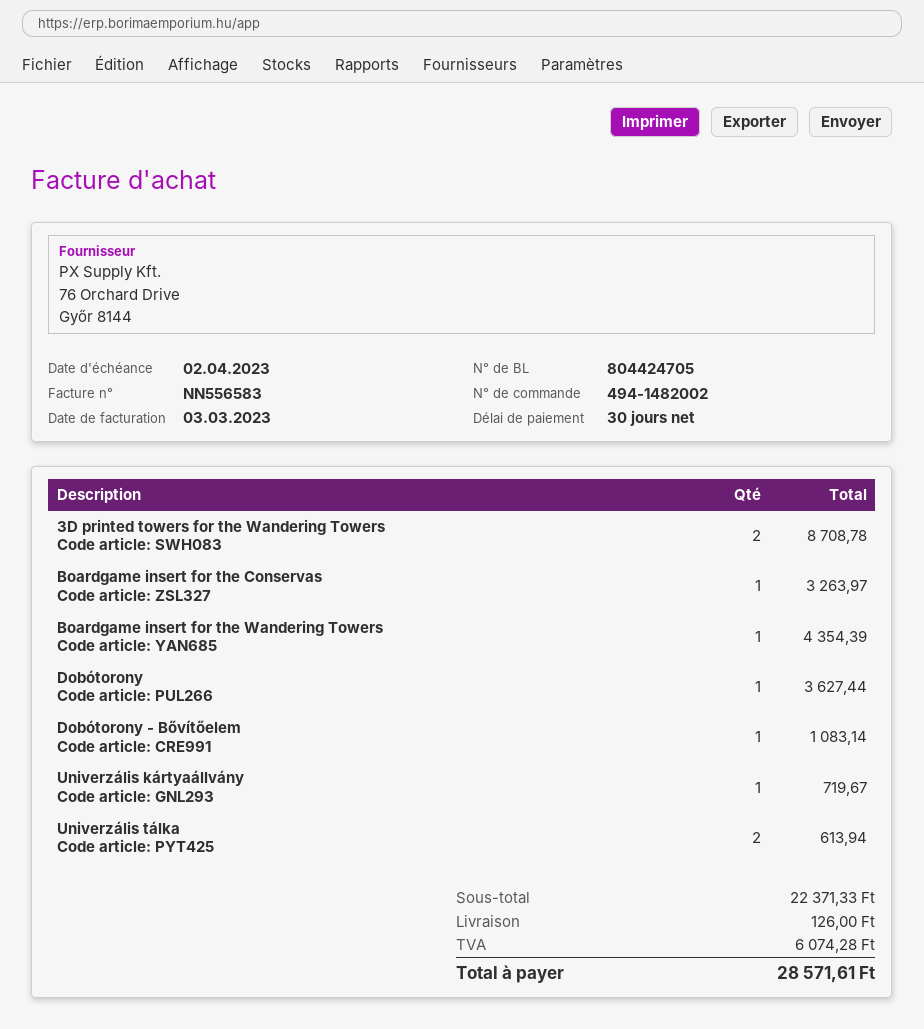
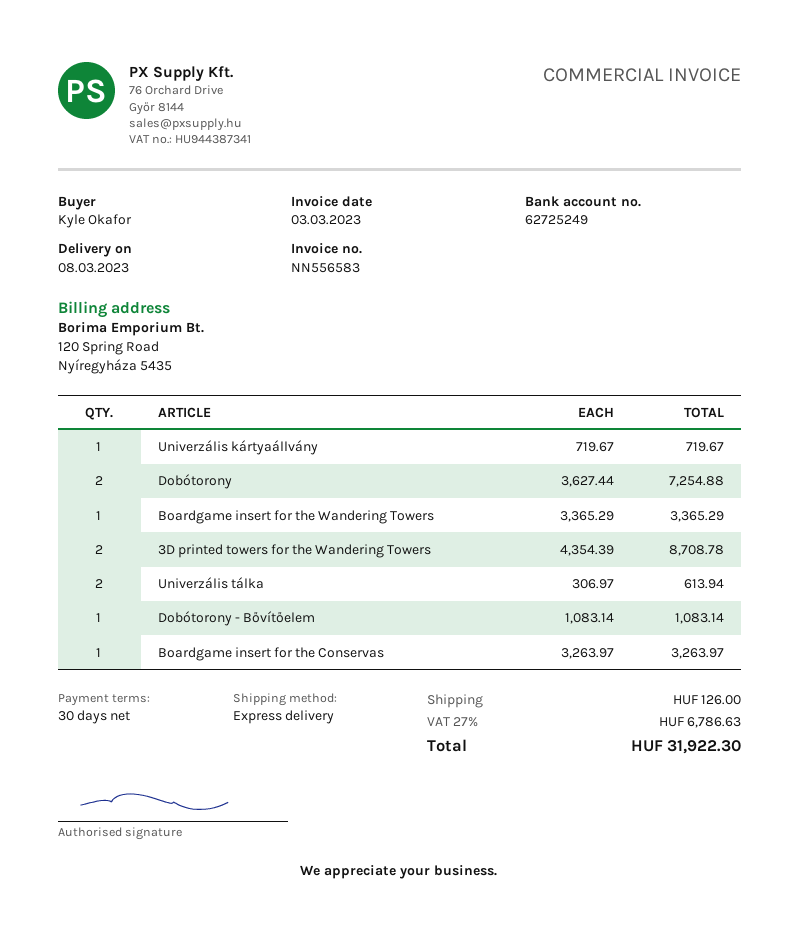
Boardgame insert for the Wandering Towers: 1 for 4354.39 -> 1 for 3365.29
Dobótorony: 1 for 3627.44 -> 2 for 7254.88
tax: 6074.28 -> 6786.63
total: 28571.61 -> 31922.30

